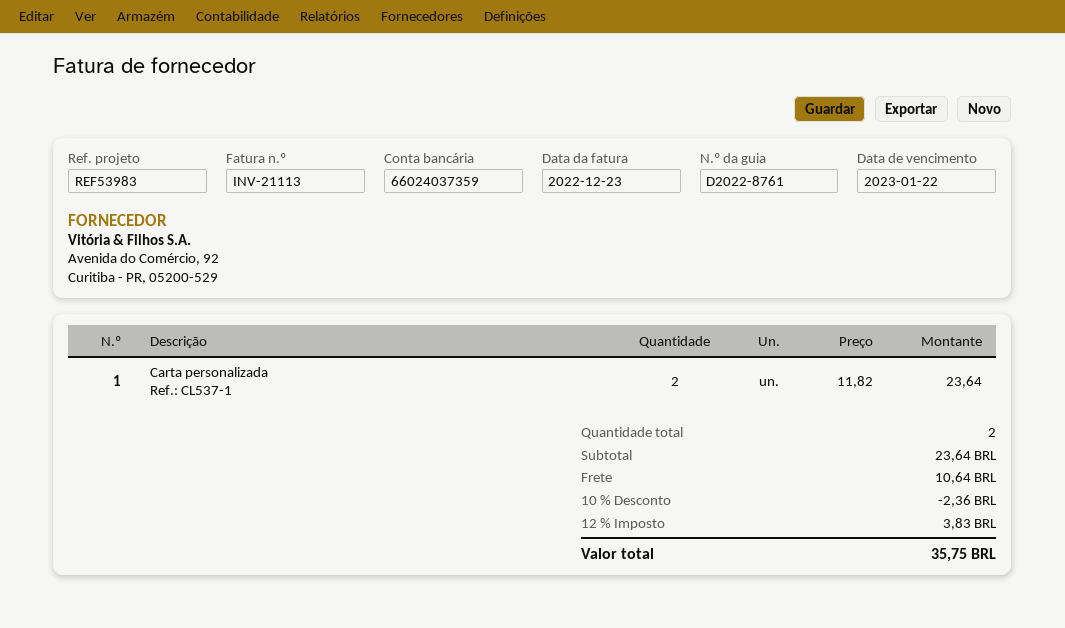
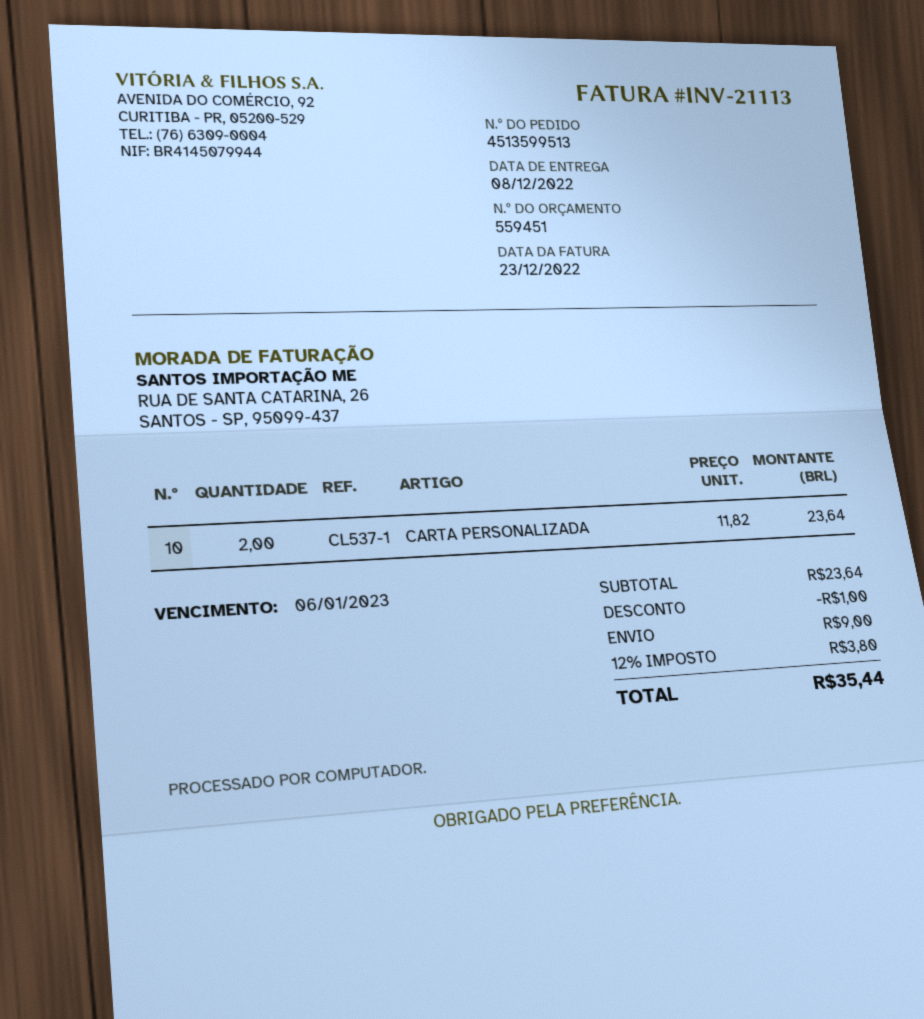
due date: 2023-01-22 -> 2023-01-06
discount: 2.36 -> 1.00
shipping: 10.64 -> 9.00
tax: 12% = 3.83 -> 12% = 3.80
total: 35.75 -> 35.44

